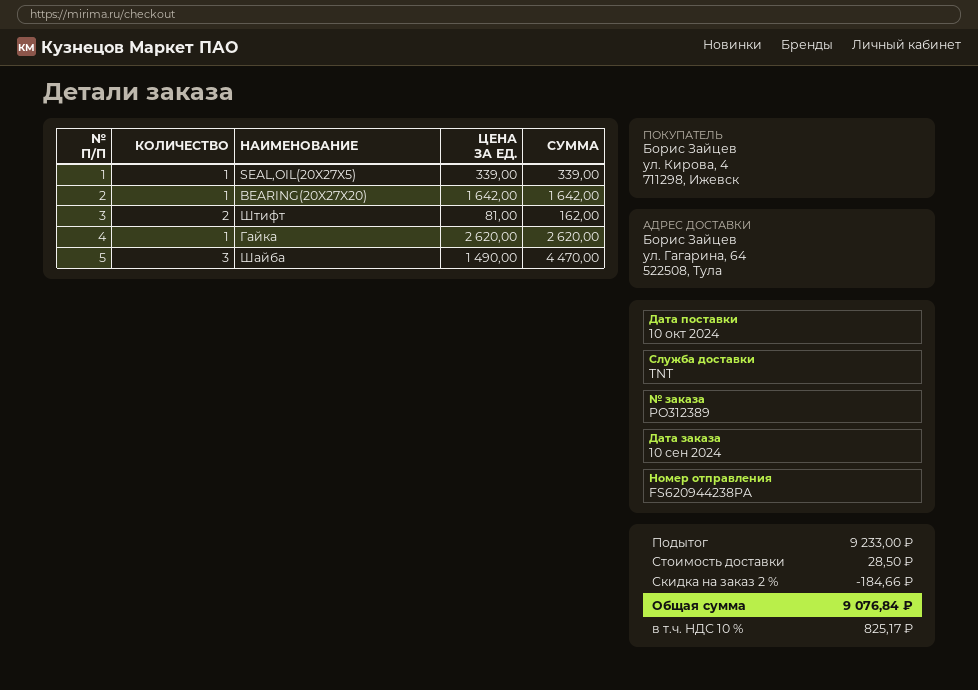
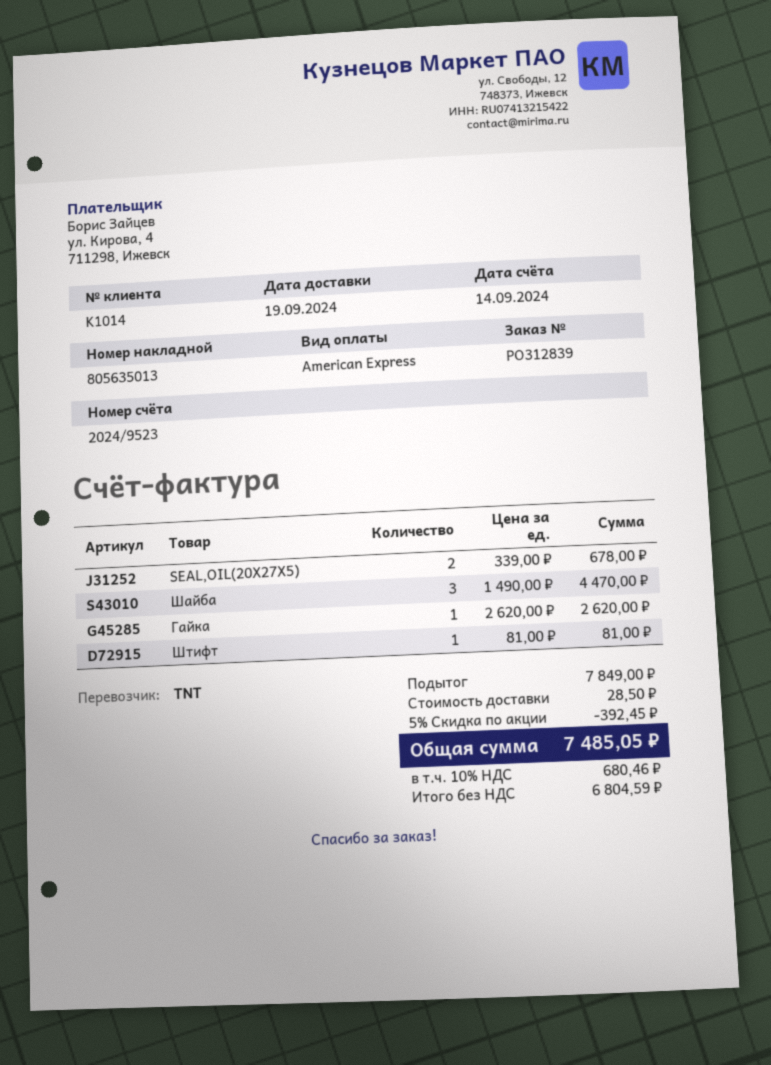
order number: PO312389 -> PO312839
delivery date: 2024-10-10 -> 2024-09-19
SEAL,OIL(20X27X5): 1 x 339.00 = 339.00 -> 2 x 339.00 = 678.00
BEARING(20X27X20): 1 x 1642.00 = 1642.00 -> none
Штифт: 2 x 81.00 = 162.00 -> 1 x 81.00 = 81.00
subtotal: 9233.00 -> 7849.00
discount: 2% = 184.66 -> 5% = 392.45
tax: 10% = 825.17 -> 10% = 680.46
total: 9076.84 -> 7485.05

